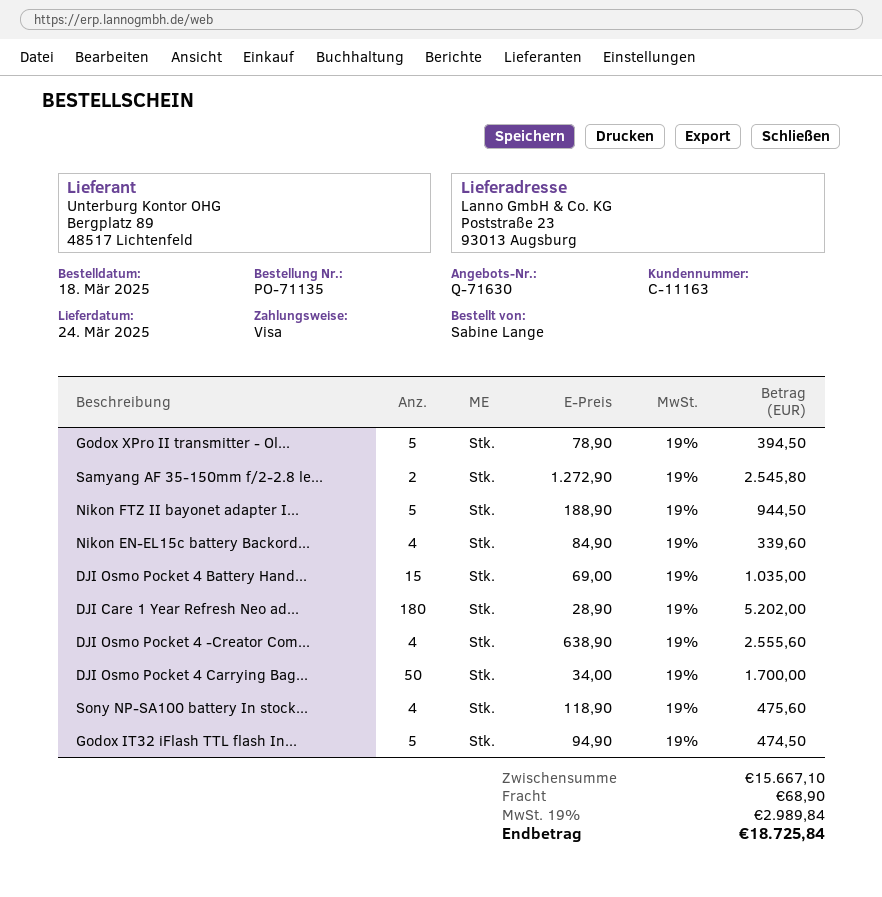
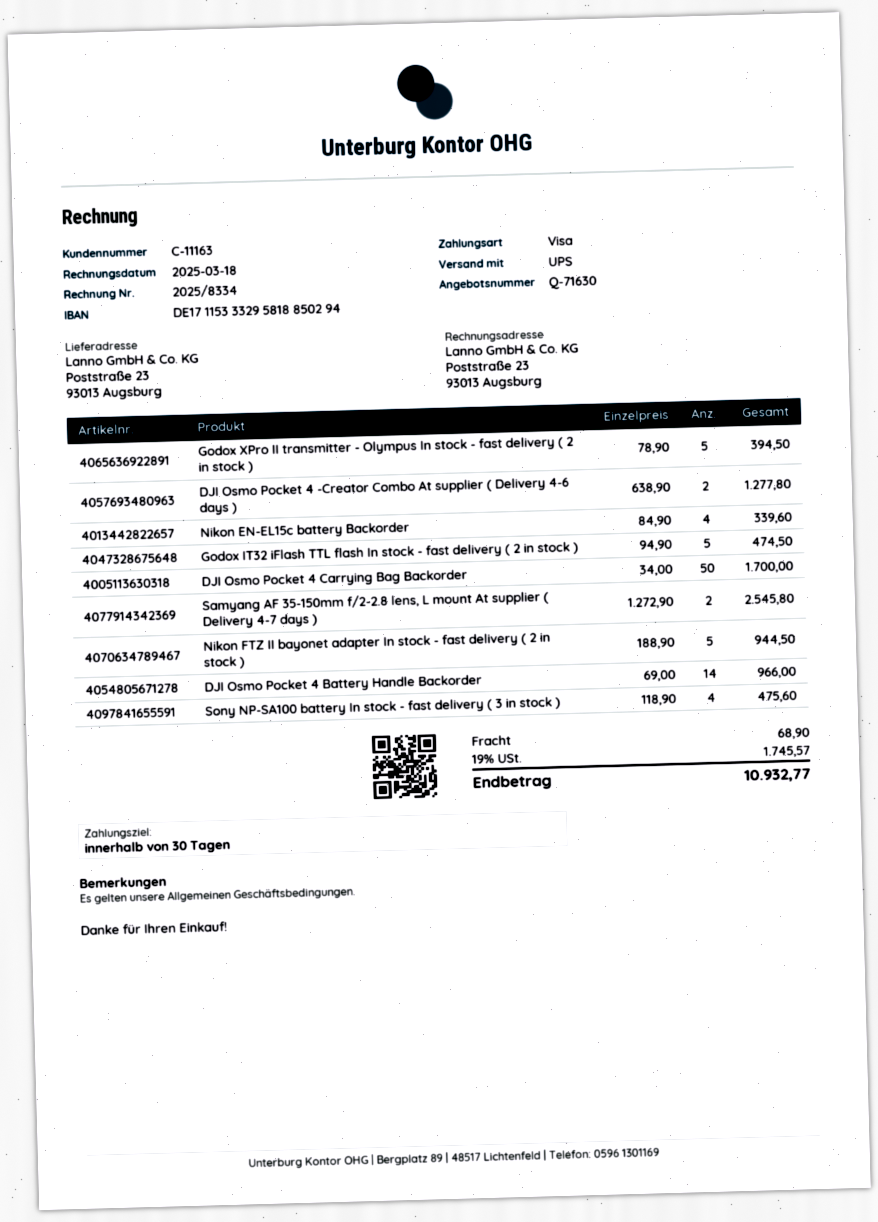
DJI Osmo Pocket 4 Battery Hand...: 15 x 69.00 = 1035.00 -> 14 x 69.00 = 966.00
DJI Care 1 Year Refresh Neo ad...: 180 x 28.90 = 5202.00 -> none
DJI Osmo Pocket 4 -Creator Com...: 4 x 638.90 = 2555.60 -> 2 x 638.90 = 1277.80
tax: 19% = 2989.84 -> 19% = 1745.57
total: 18725.84 -> 10932.77

